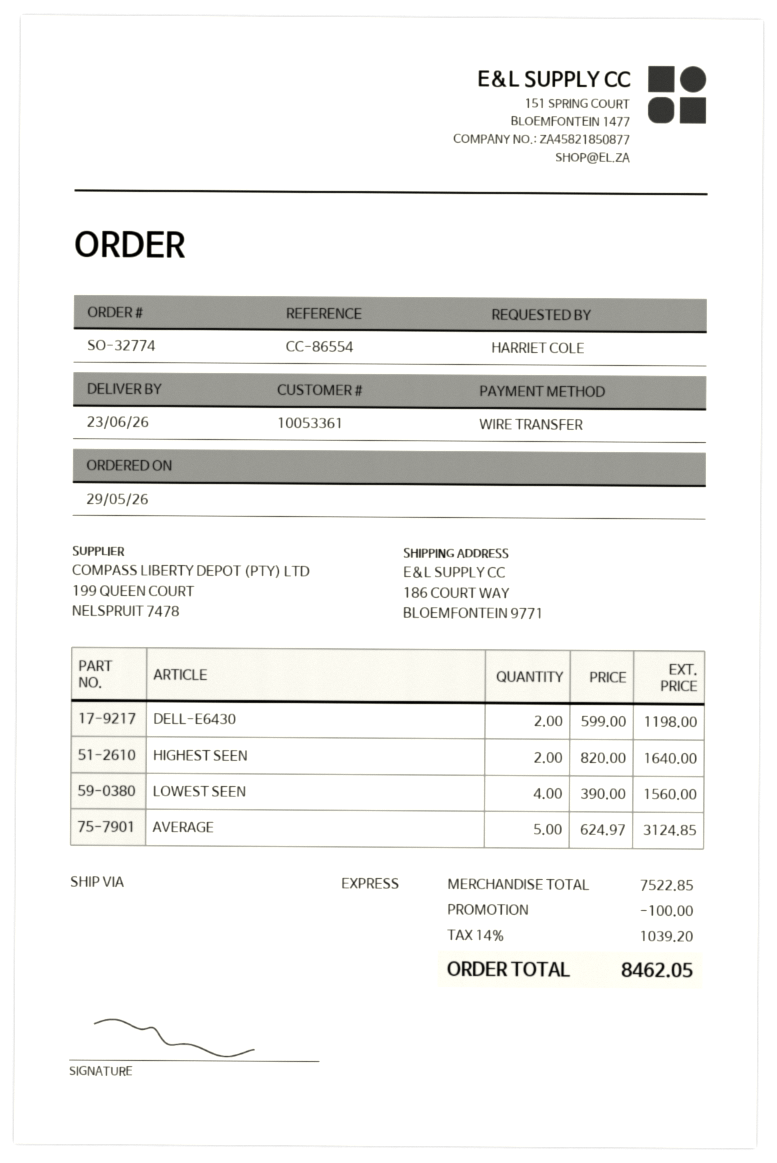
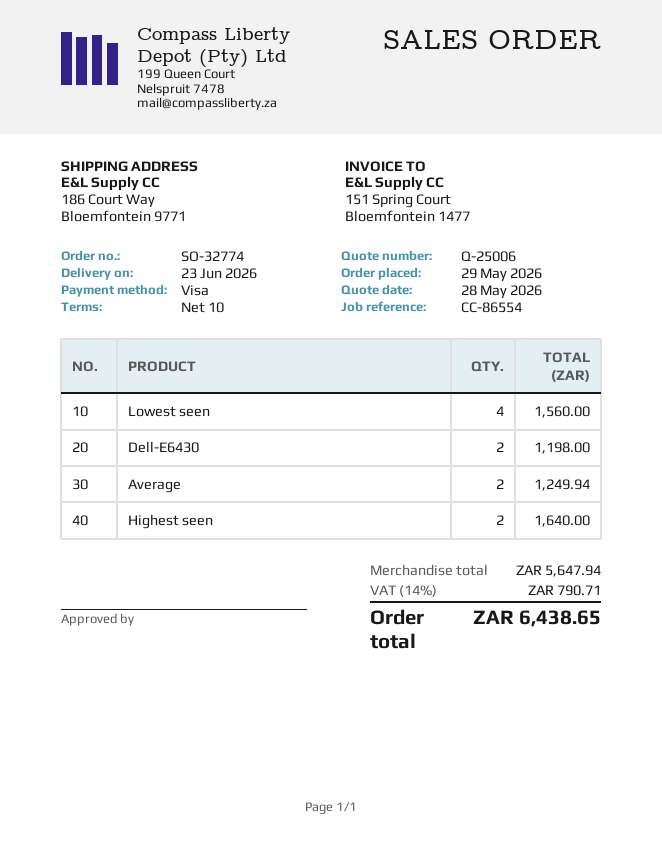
payment method: bank transfer -> Visa
AVERAGE: 5 for 3124.85 -> 2 for 1249.94
subtotal: 7522.85 -> 5647.94
discount: 100.00 -> none
tax: 14% = 1039.20 -> 14% = 790.71
total: 8462.05 -> 6438.65

